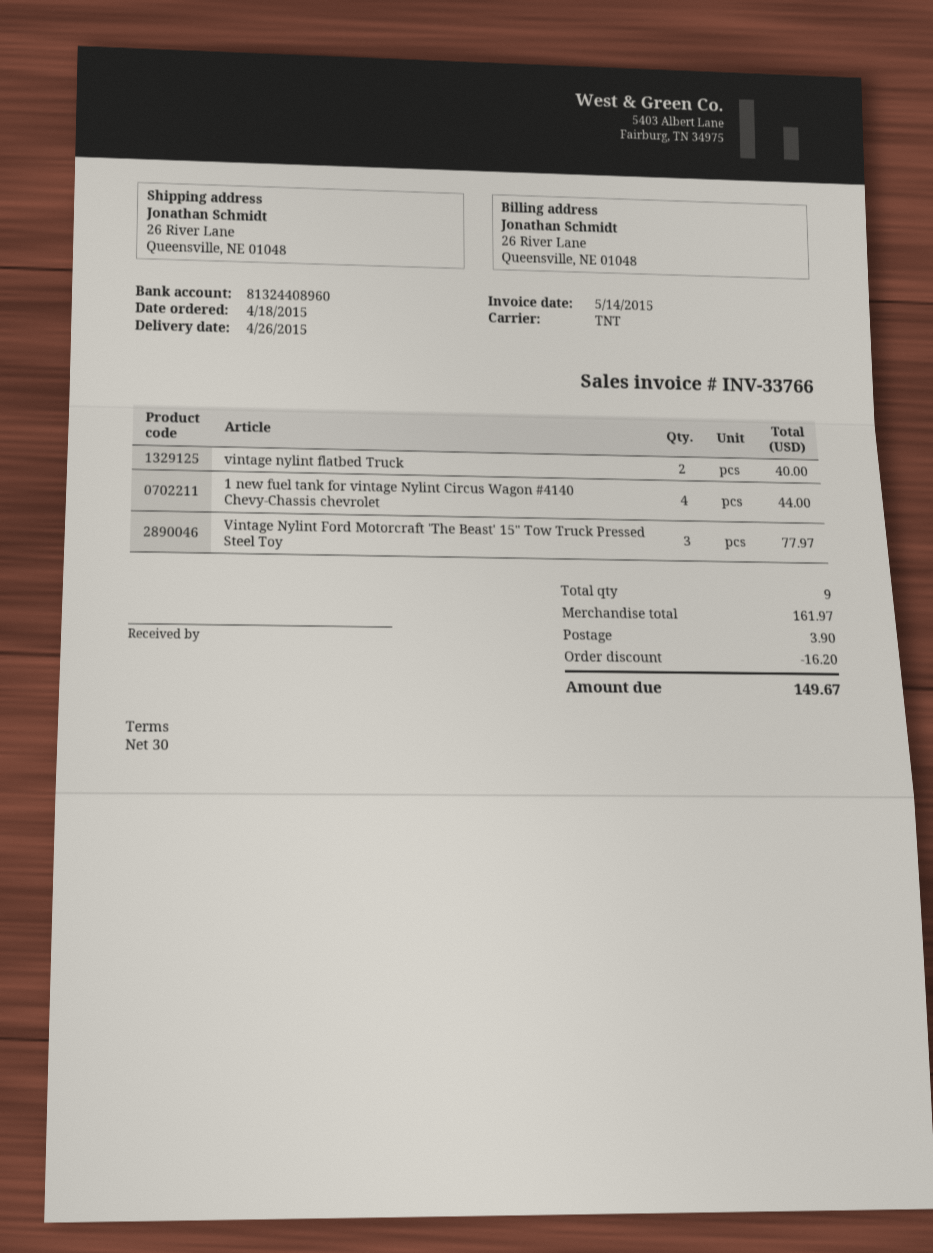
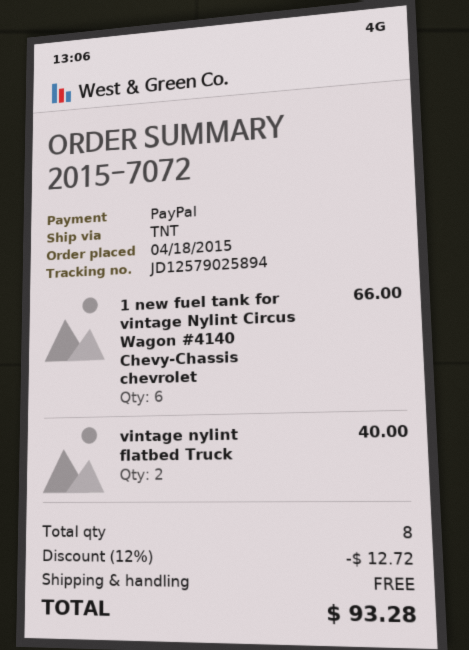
1 new fuel tank for vintage Nylint Circus Wagon #4140 Chevy-Chassis chevrolet: 4 for 44.00 -> 6 for 66.00
Vintage Nylint Ford Motorcraft 'The Beast' 15" Tow Truck Pressed Steel Toy: 3 for 77.97 -> none
total quantity: 9 -> 8
discount: 16.20 -> 12.72
shipping: 3.90 -> 0.00
total: 149.67 -> 93.28

